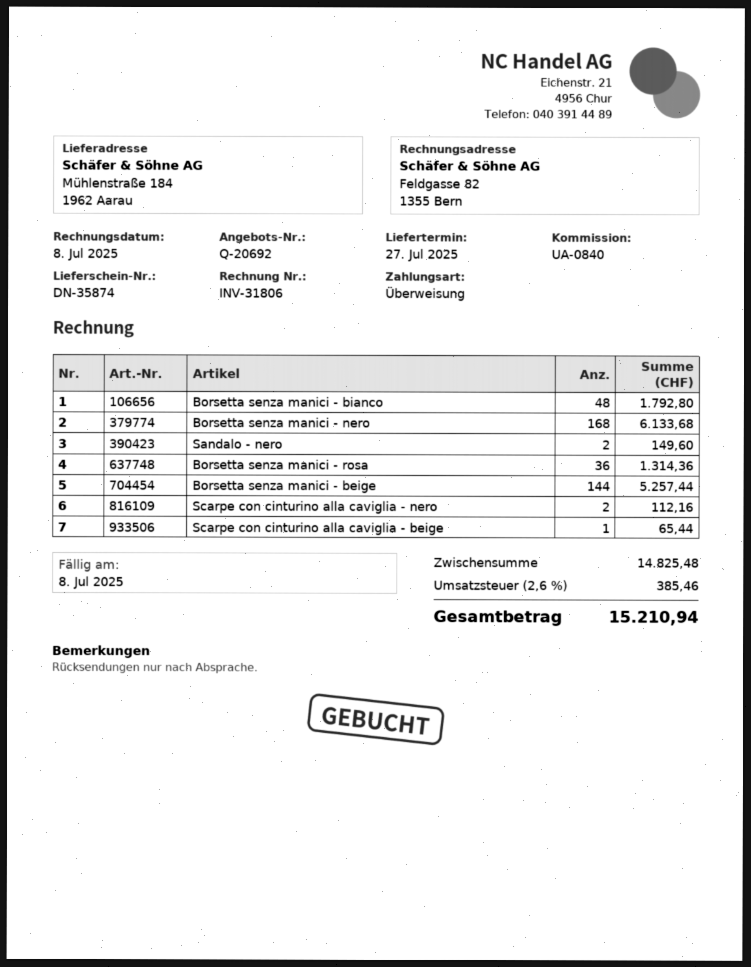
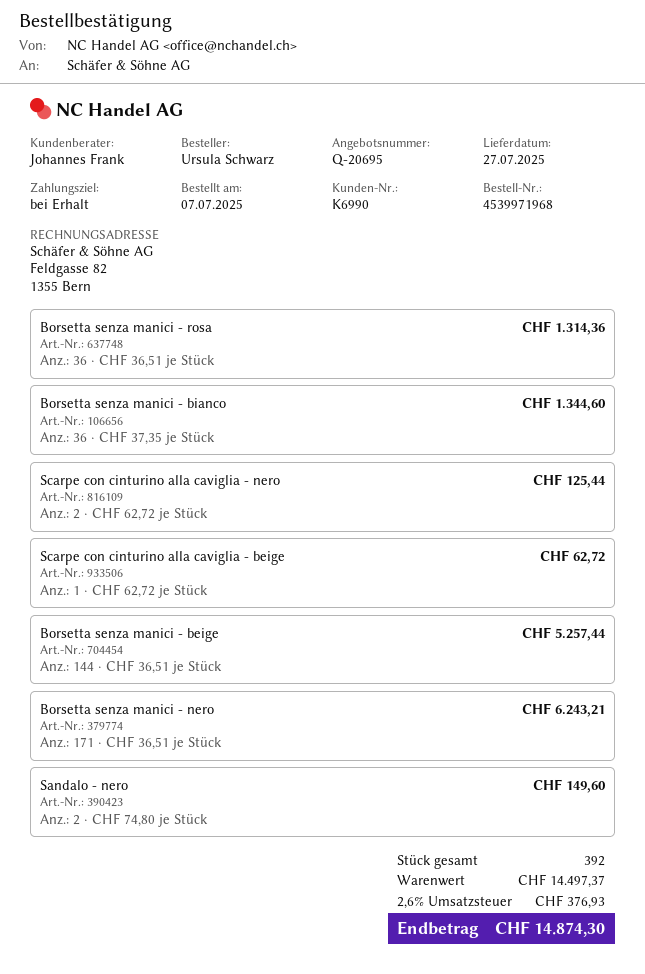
quote number: Q-20692 -> Q-20695
Borsetta senza manici - bianco: 48 for 1792.80 -> 36 for 1344.60
Borsetta senza manici - nero: 168 for 6133.68 -> 171 for 6243.21
Scarpe con cinturino alla caviglia - nero: 2 for 112.16 -> 2 for 125.44
Scarpe con cinturino alla caviglia - beige: 1 for 65.44 -> 1 for 62.72
subtotal: 14825.48 -> 14497.37
tax: 2.6% = 385.46 -> 2.6% = 376.93
total: 15210.94 -> 14874.30

